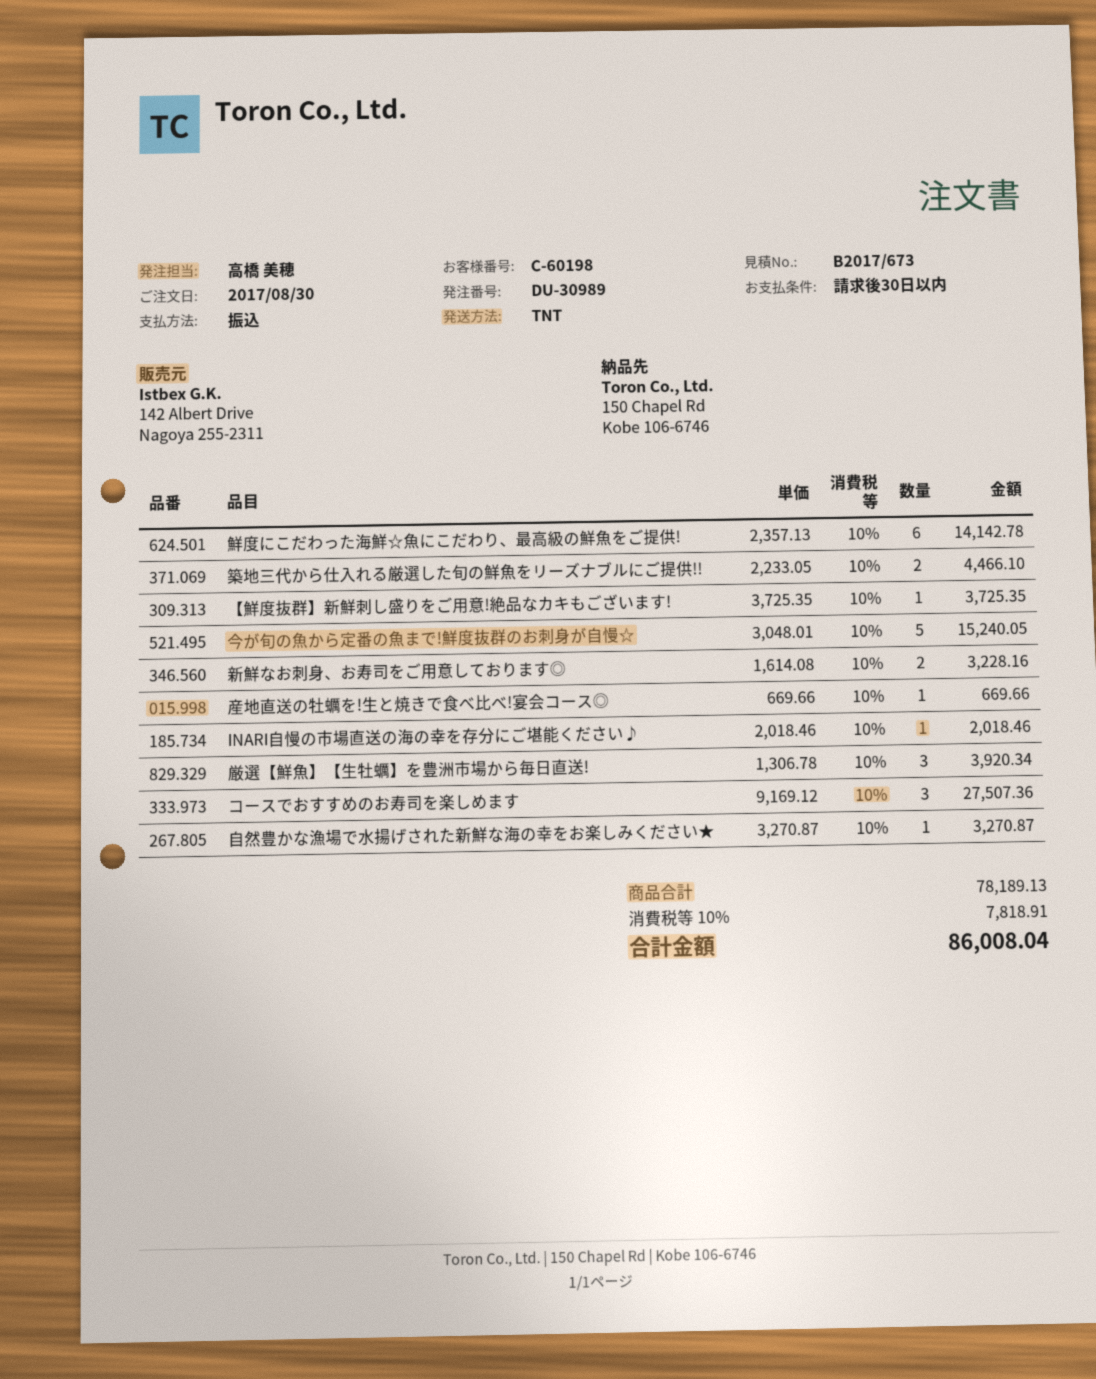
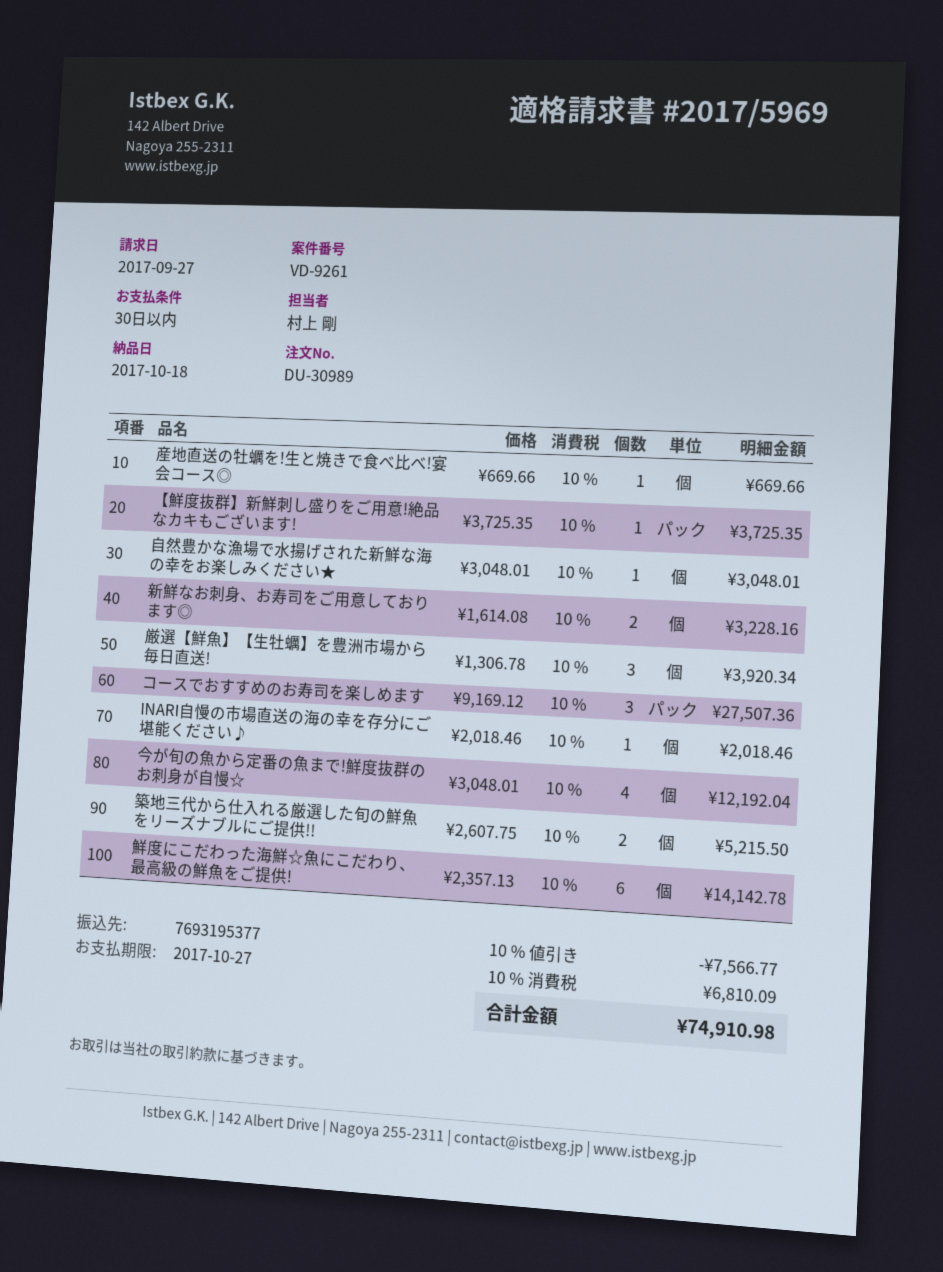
築地三代から仕入れる厳選した旬の鮮魚をリーズナブルにご提供!!: 2 x 2233.05 = 4466.10 -> 2 x 2607.75 = 5215.50
今が旬の魚から定番の魚まで!鮮度抜群のお刺身が自慢☆: 5 x 3048.01 = 15240.05 -> 4 x 3048.01 = 12192.04
自然豊かな漁場で水揚げされた新鮮な海の幸をお楽しみください★: 1 x 3270.87 = 3270.87 -> 1 x 3048.01 = 3048.01
discount: none -> 10% = 7566.77
tax: 10% = 7818.91 -> 10% = 6810.09
total: 86008.04 -> 74910.98

